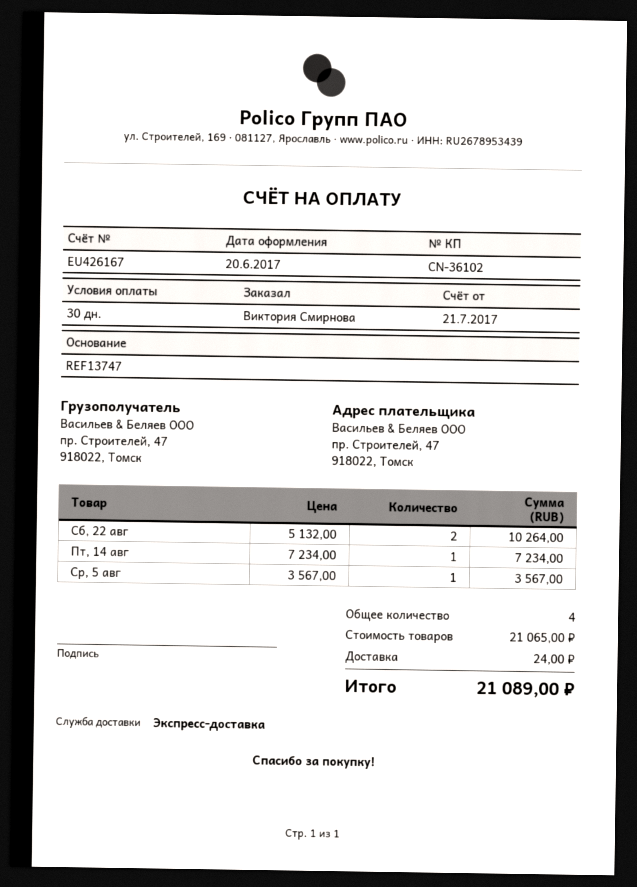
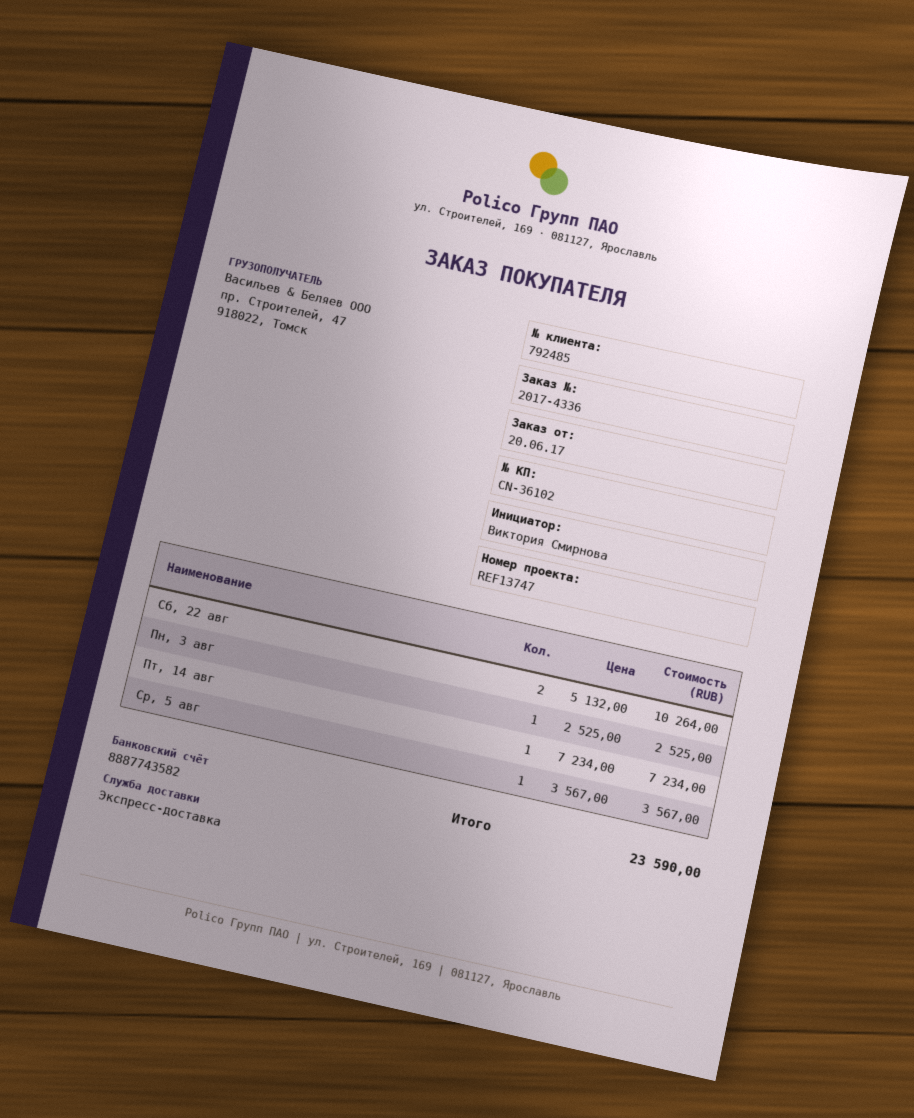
Пн, 3 авг: none -> 1 x 2525.00 = 2525.00
shipping: 24.00 -> none
total: 21089.00 -> 23590.00

